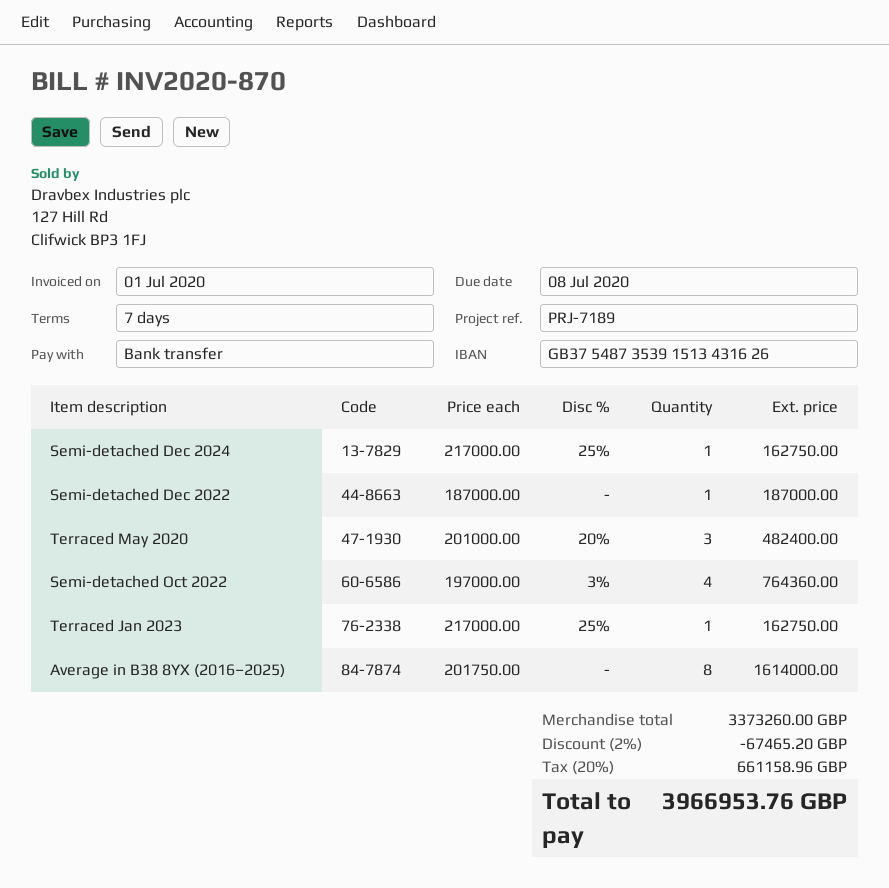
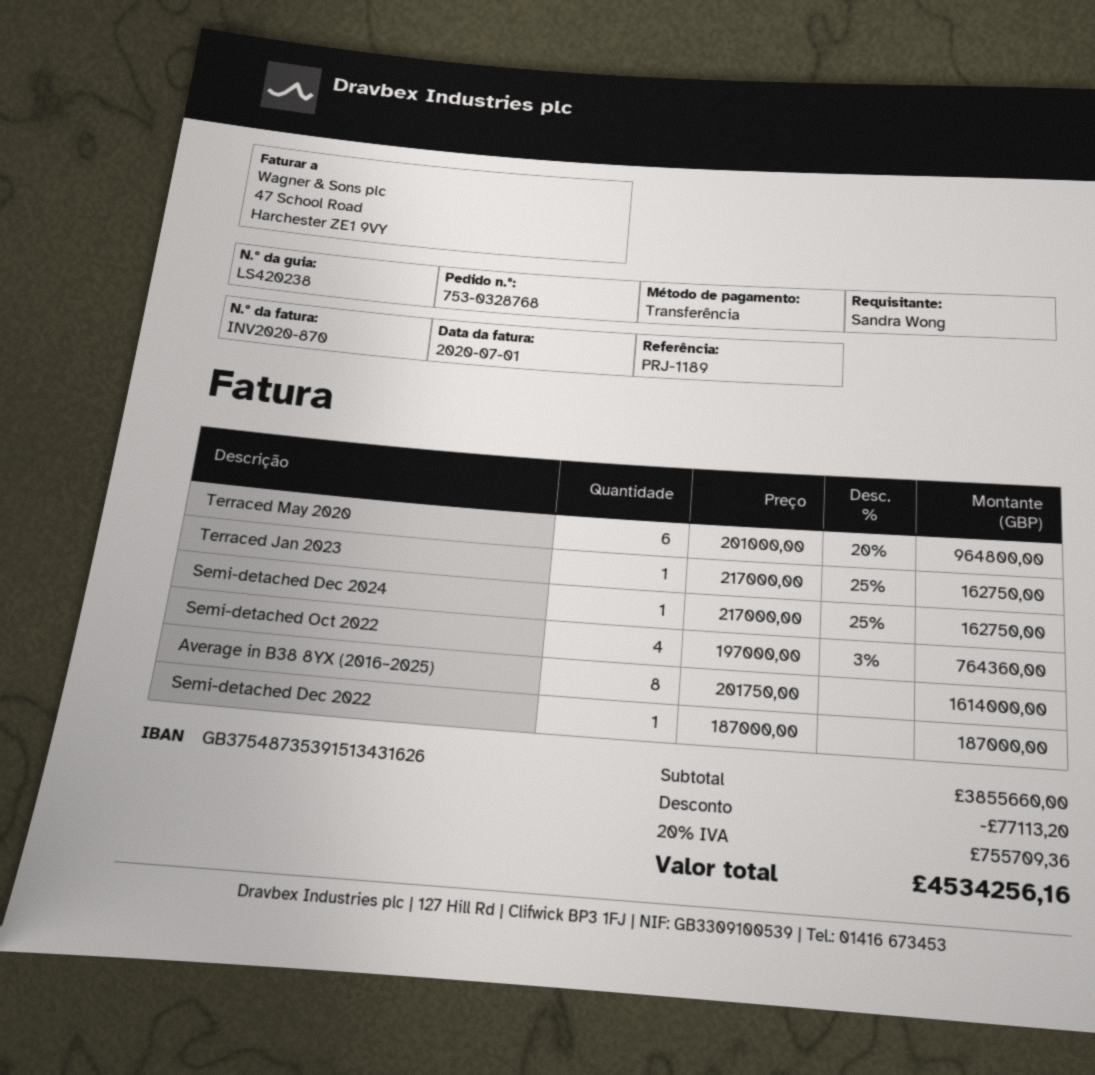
reference: PRJ-7189 -> PRJ-1189
Terraced May 2020: 3 x 201000.00 - 20% = 482400.00 -> 6 x 201000.00 - 20% = 964800.00
subtotal: 3373260.00 -> 3855660.00
discount: 67465.20 -> 77113.20
tax: 20% = 661158.96 -> 20% = 755709.36
total: 3966953.76 -> 4534256.16

